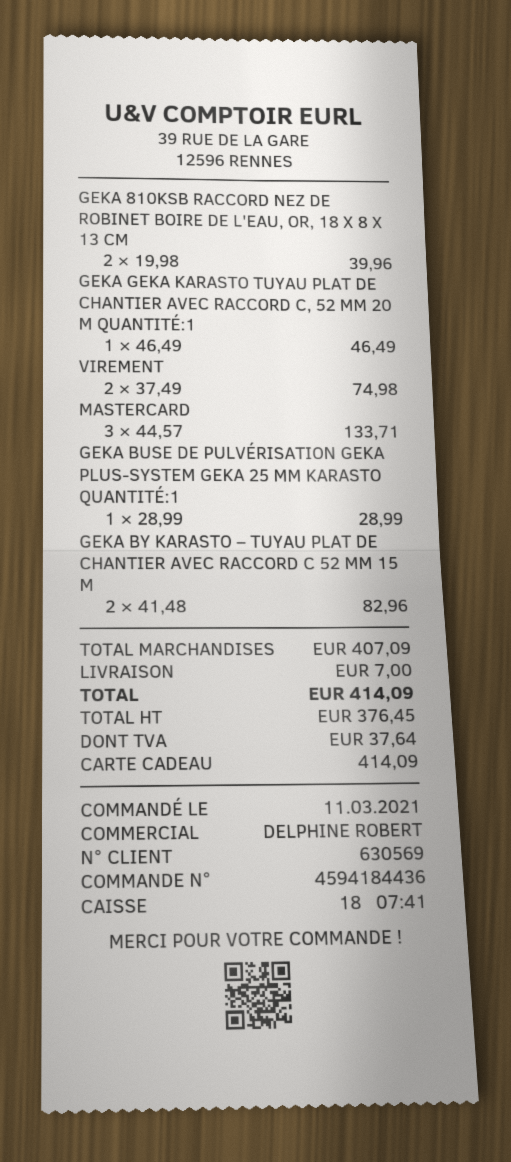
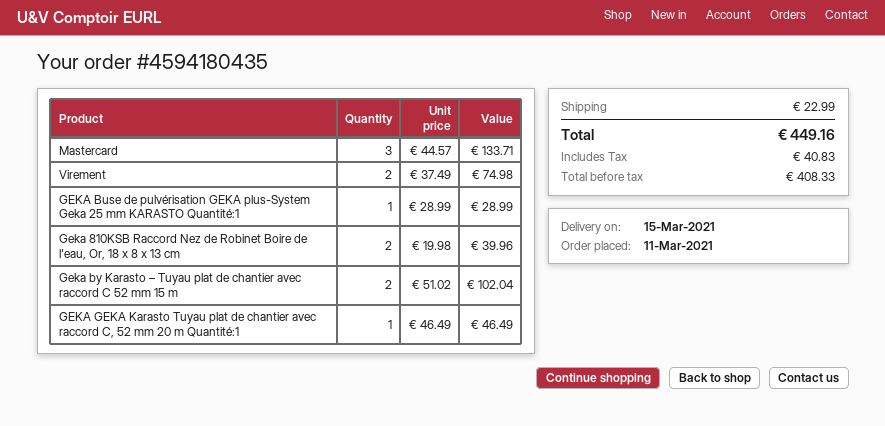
order number: 4594184436 -> 4594180435
GEKA BY KARASTO – TUYAU PLAT DE CHANTIER AVEC RACCORD C 52 MM 15 M: 2 x 41.48 = 82.96 -> 2 x 51.02 = 102.04
shipping: 7.00 -> 22.99
net: 376.45 -> 408.33
tax: 37.64 -> 40.83
total: 414.09 -> 449.16

